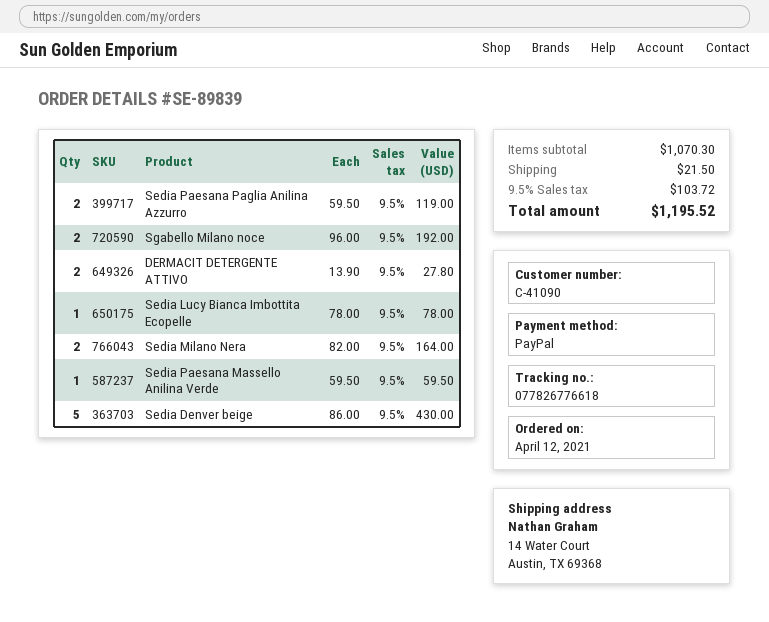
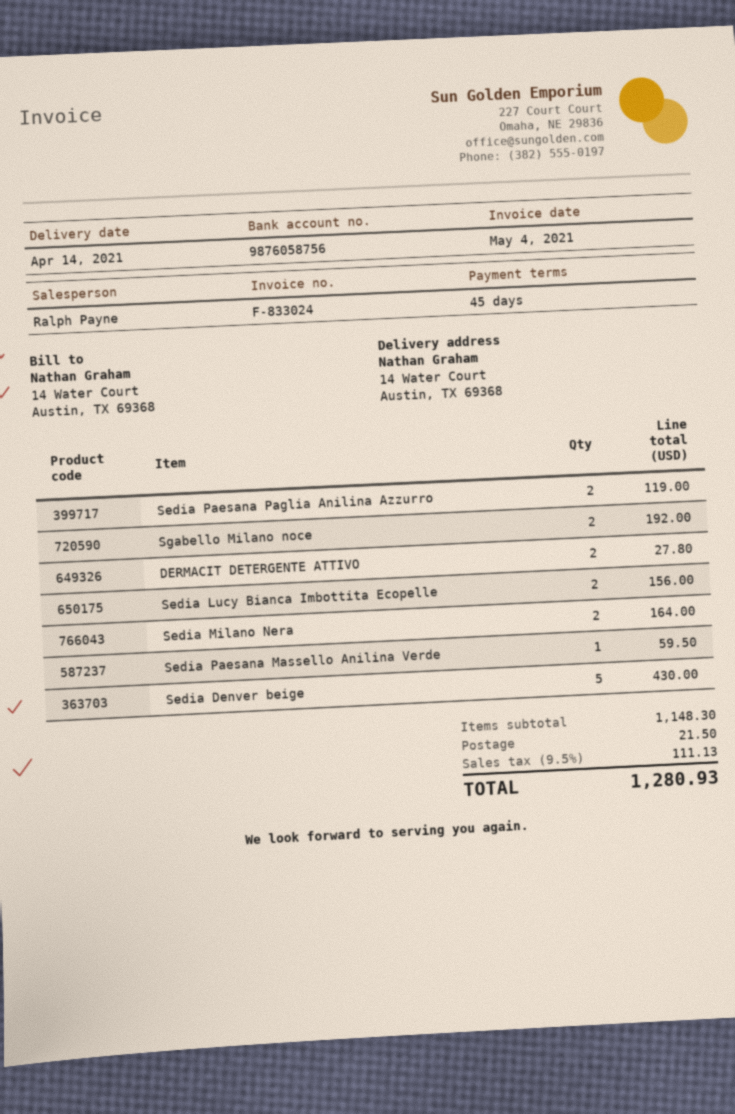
Sedia Lucy Bianca Imbottita Ecopelle: 1 for 78.00 -> 2 for 156.00
subtotal: 1070.30 -> 1148.30
tax: 9.5% = 103.72 -> 9.5% = 111.13
total: 1195.52 -> 1280.93

